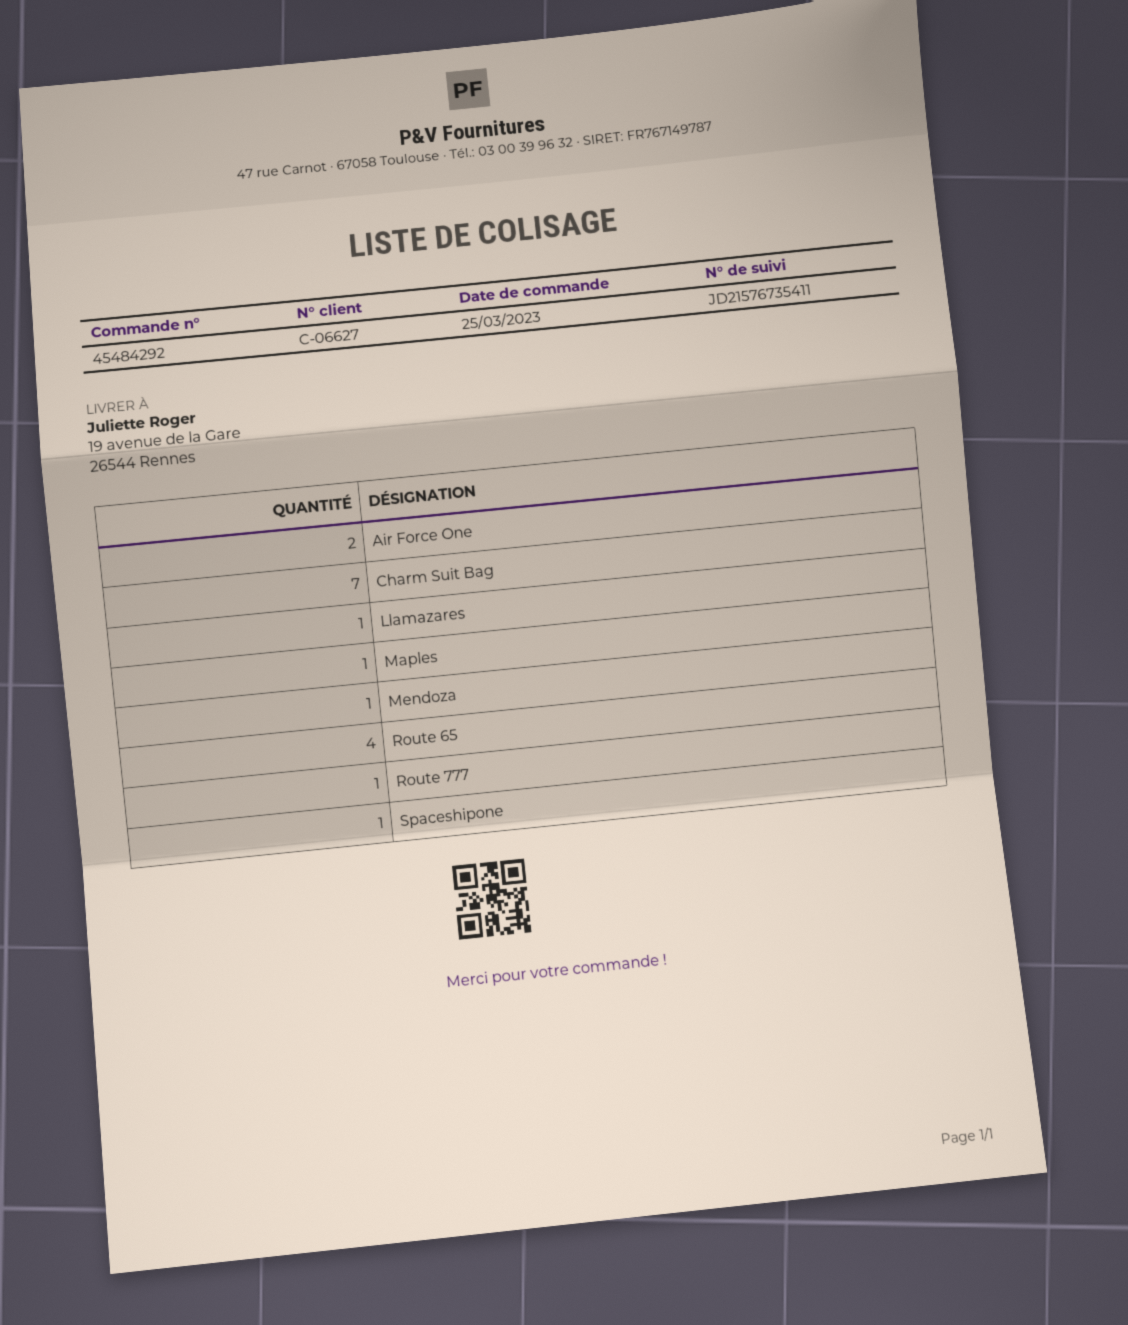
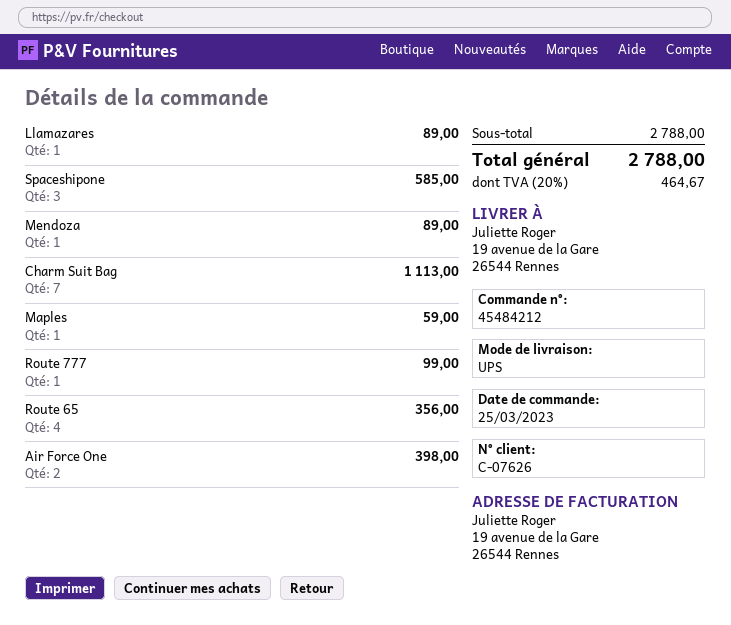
order number: 45484292 -> 45484212
customer number: C-06627 -> C-07626
Spaceshipone: 1 -> 3

